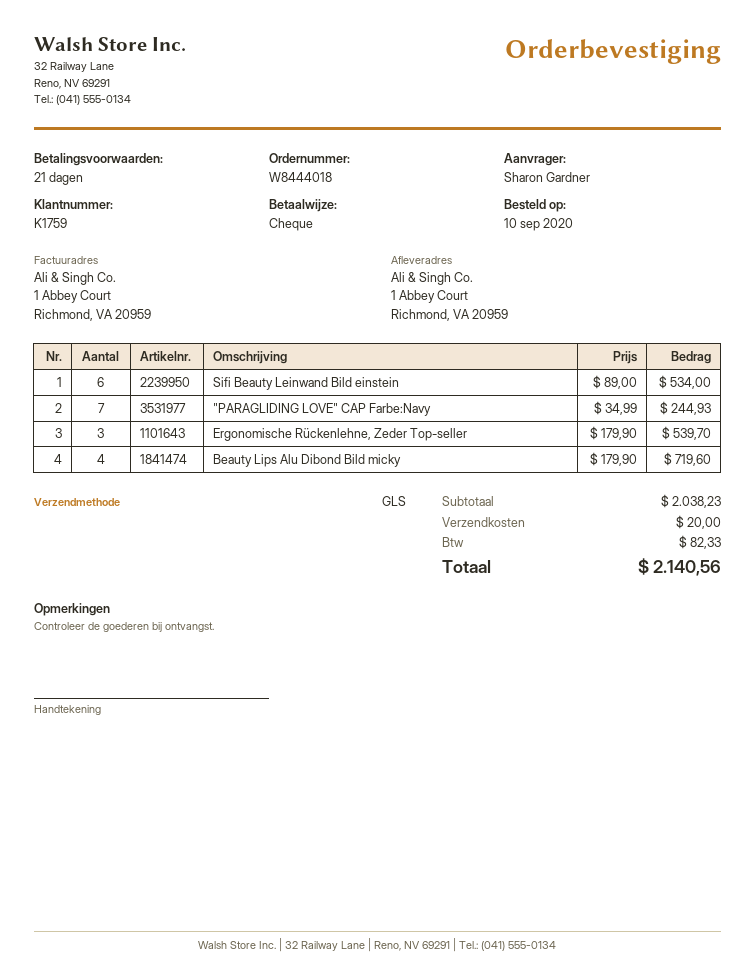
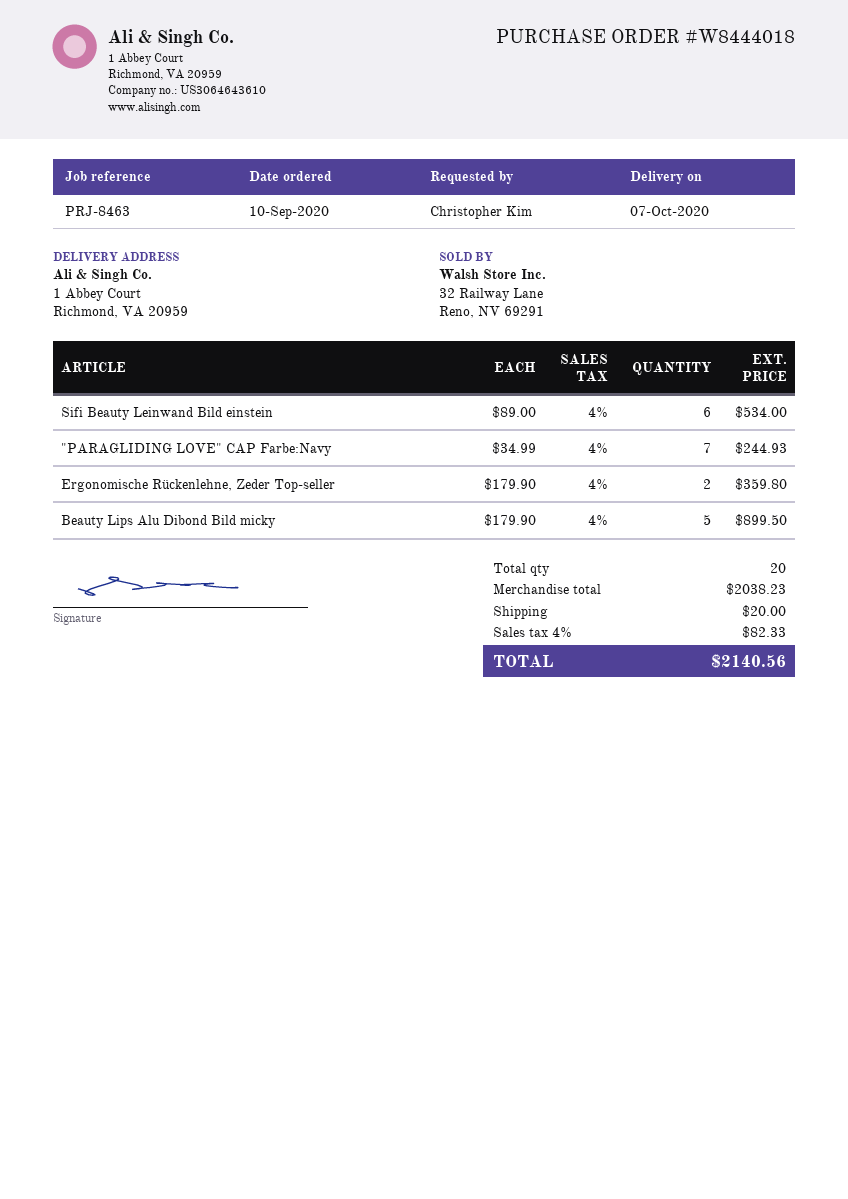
ordered by: Sharon Gardner -> Christopher Kim
Ergonomische Rückenlehne, Zeder Top-seller: 3 x 179.90 = 539.70 -> 2 x 179.90 = 359.80
Beauty Lips Alu Dibond Bild micky: 4 x 179.90 = 719.60 -> 5 x 179.90 = 899.50

